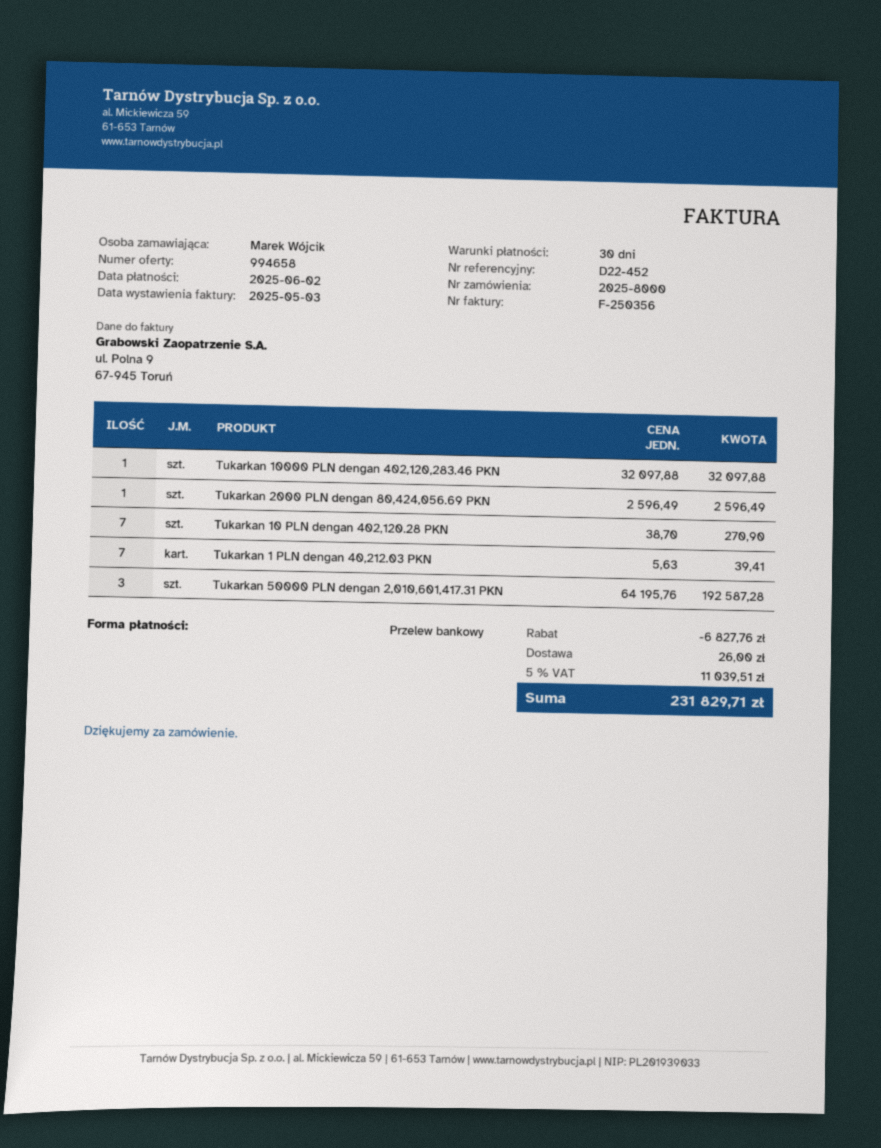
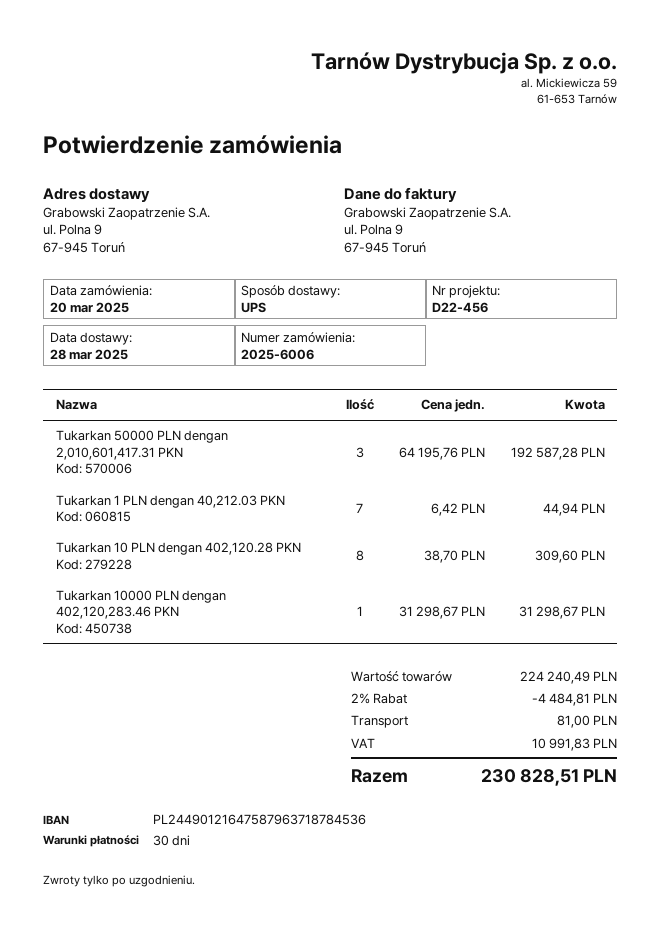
order number: 2025-8000 -> 2025-6006
reference: D22-452 -> D22-456
Tukarkan 10000 PLN dengan 402,120,283.46 PKN: 1 x 32097.88 = 32097.88 -> 1 x 31298.67 = 31298.67
Tukarkan 2000 PLN dengan 80,424,056.69 PKN: 1 x 2596.49 = 2596.49 -> none
Tukarkan 10 PLN dengan 402,120.28 PKN: 7 x 38.70 = 270.90 -> 8 x 38.70 = 309.60
Tukarkan 1 PLN dengan 40,212.03 PKN: 7 x 5.63 = 39.41 -> 7 x 6.42 = 44.94
discount: 6827.76 -> 4484.81
shipping: 26.00 -> 81.00
tax: 11039.51 -> 10991.83
total: 231829.71 -> 230828.51

